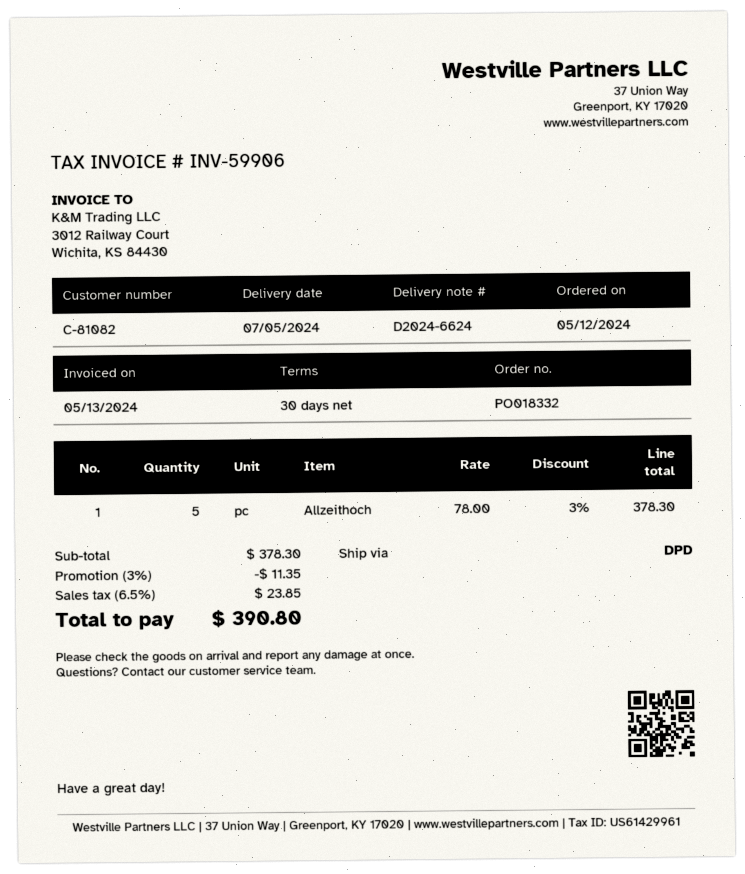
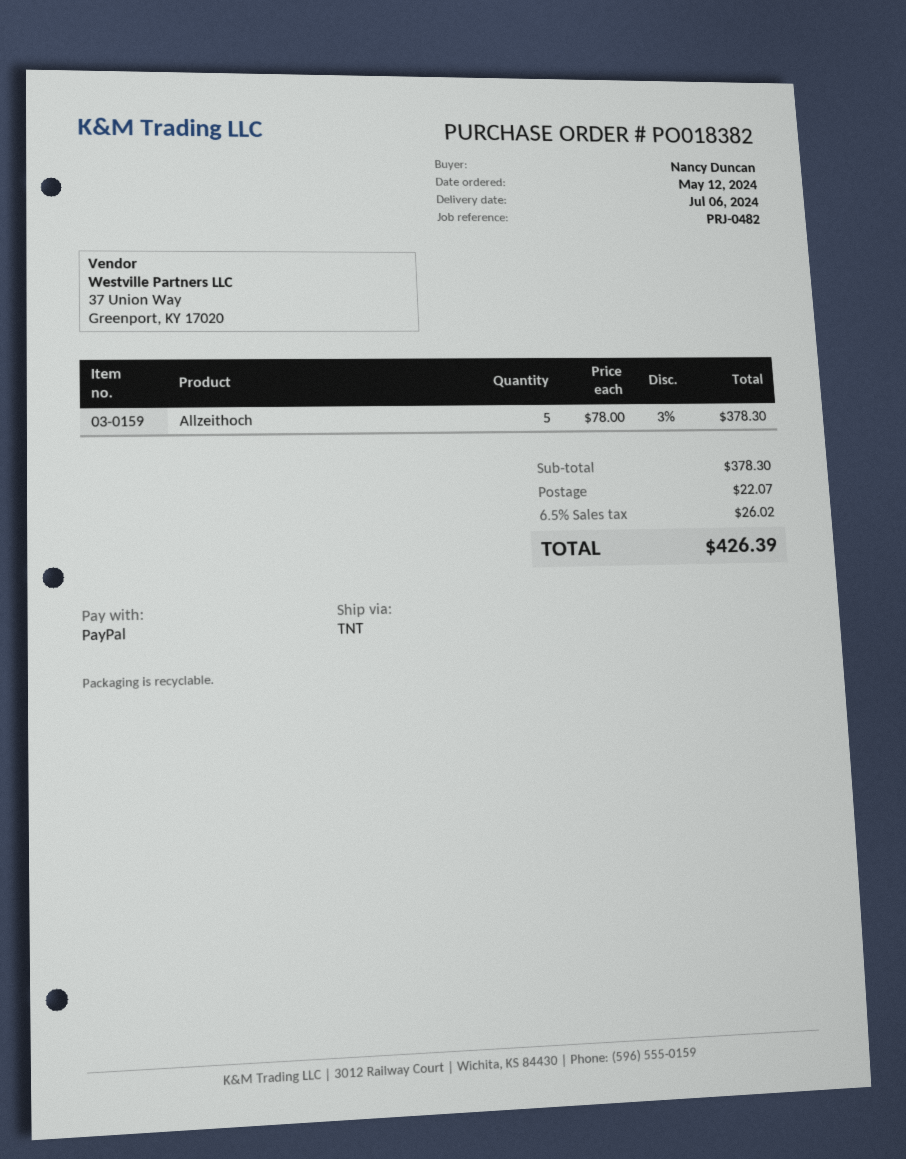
order number: PO018332 -> PO018382
delivery date: 2024-07-05 -> 2024-07-06
shipping method: DPD -> TNT
discount: 3% = 11.35 -> none
shipping: none -> 22.07
tax: 6.5% = 23.85 -> 6.5% = 26.02
total: 390.80 -> 426.39

